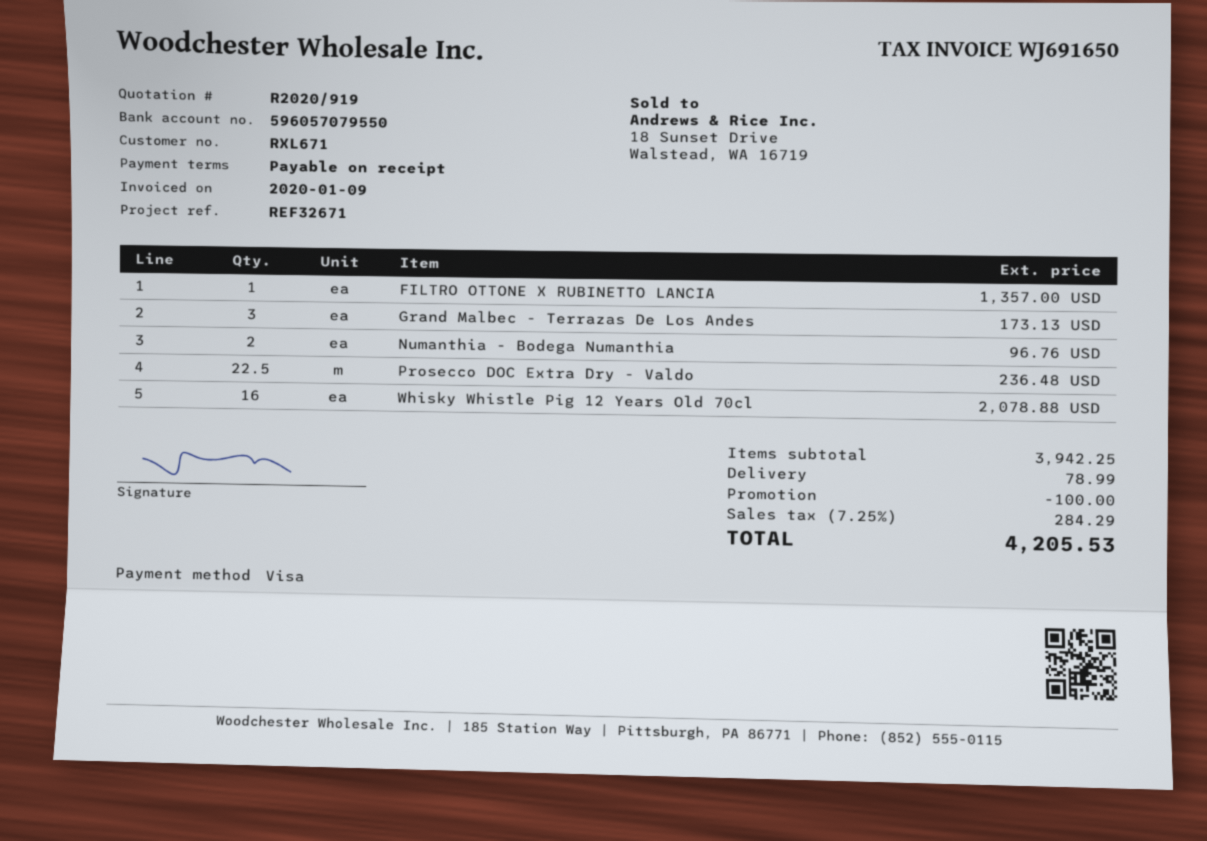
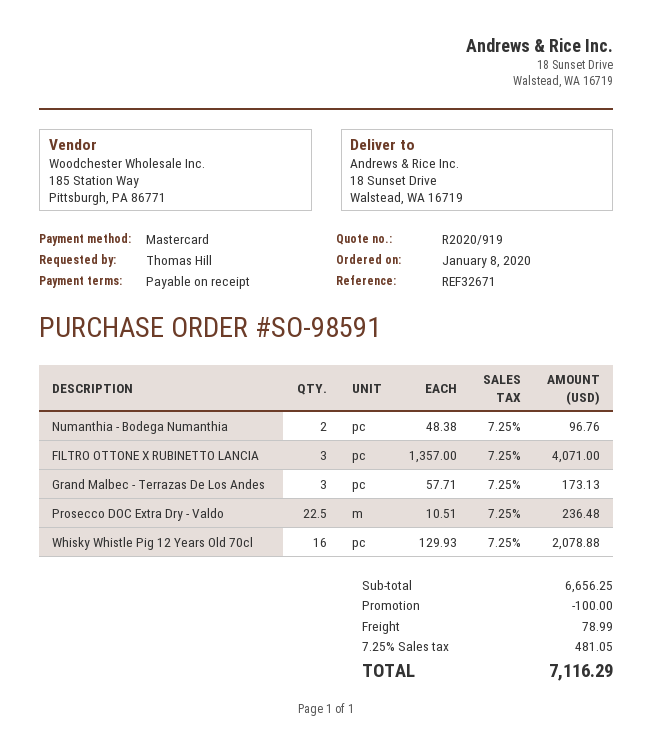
payment method: Visa -> Mastercard
FILTRO OTTONE X RUBINETTO LANCIA: 1 for 1357.00 -> 3 for 4071.00
subtotal: 3942.25 -> 6656.25
tax: 7.25% = 284.29 -> 7.25% = 481.05
total: 4205.53 -> 7116.29

